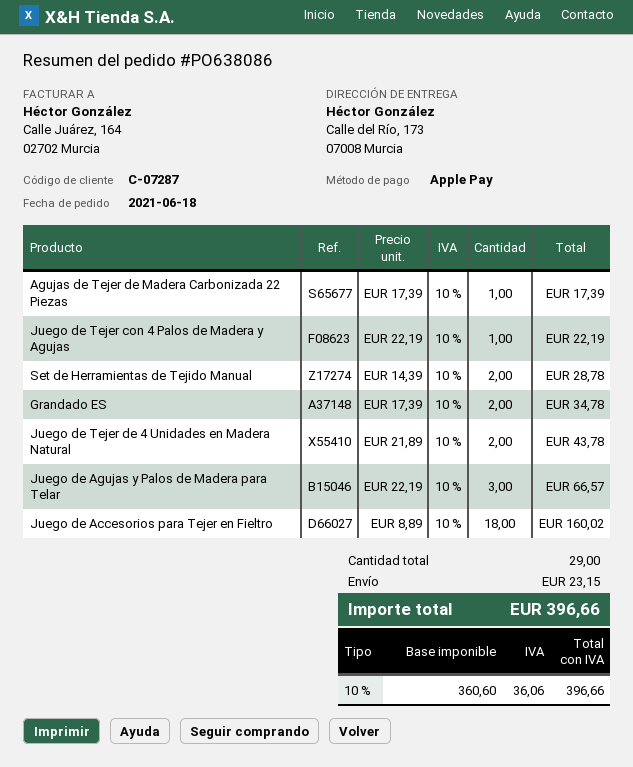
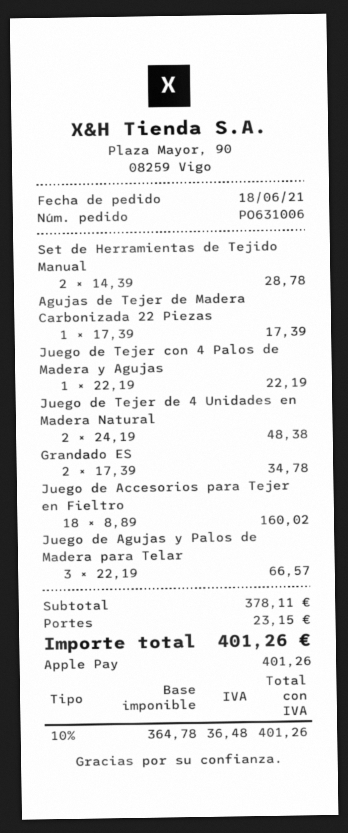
order number: PO638086 -> PO631006
Juego de Tejer de 4 Unidades en Madera Natural: 2 x 21.89 = 43.78 -> 2 x 24.19 = 48.38
net: 360.60 -> 364.78
tax: 10% = 36.06 -> 10% = 36.48
total: 396.66 -> 401.26

